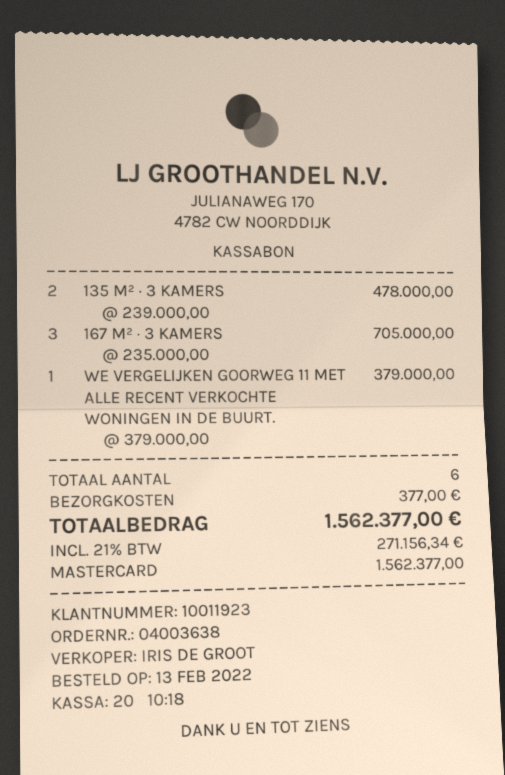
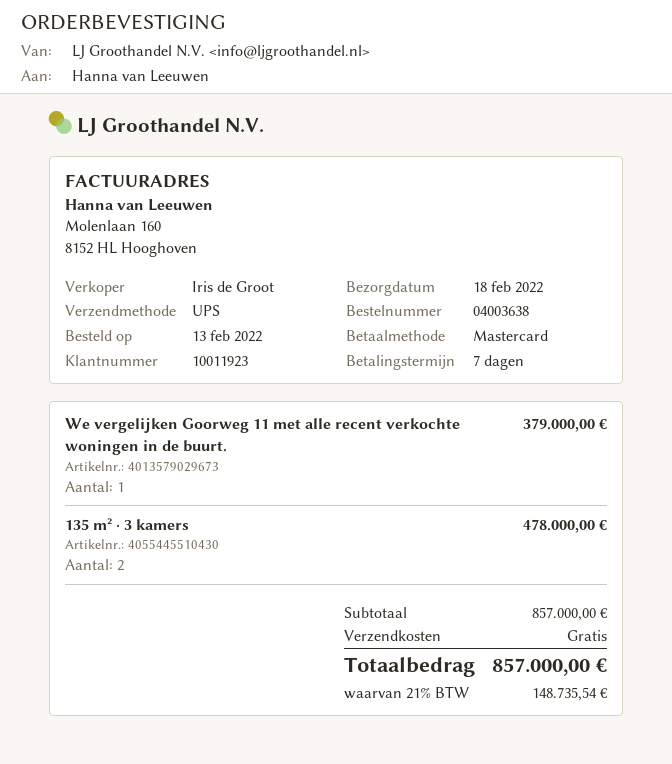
167 M² · 3 KAMERS: 3 for 705000.00 -> none
shipping: 377.00 -> 0.00
tax: 21% = 271156.34 -> 21% = 148735.54
total: 1562377.00 -> 857000.00

